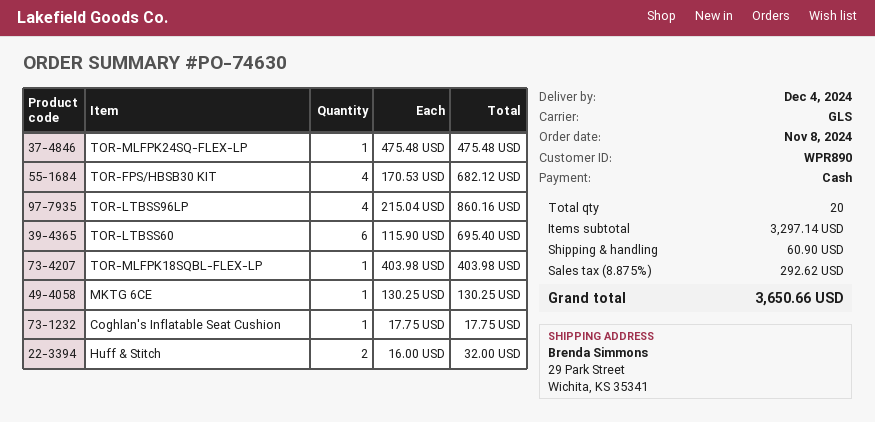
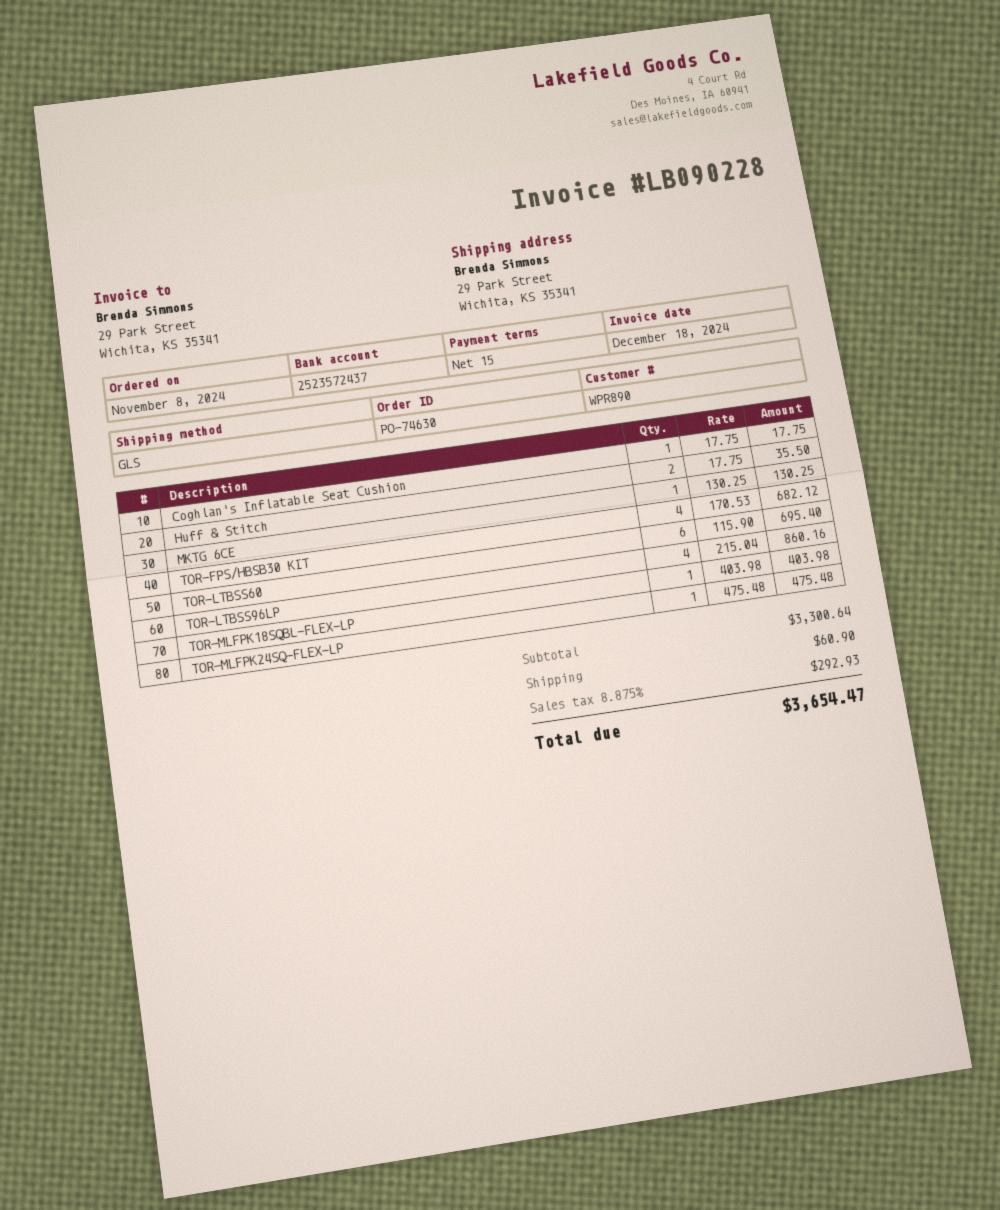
Huff & Stitch: 2 x 16.00 = 32.00 -> 2 x 17.75 = 35.50
subtotal: 3297.14 -> 3300.64
tax: 8.875% = 292.62 -> 8.875% = 292.93
total: 3650.66 -> 3654.47

